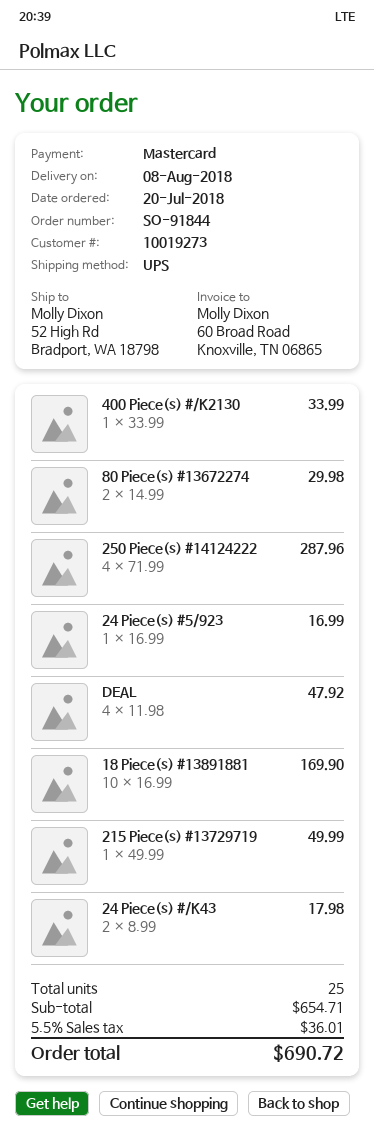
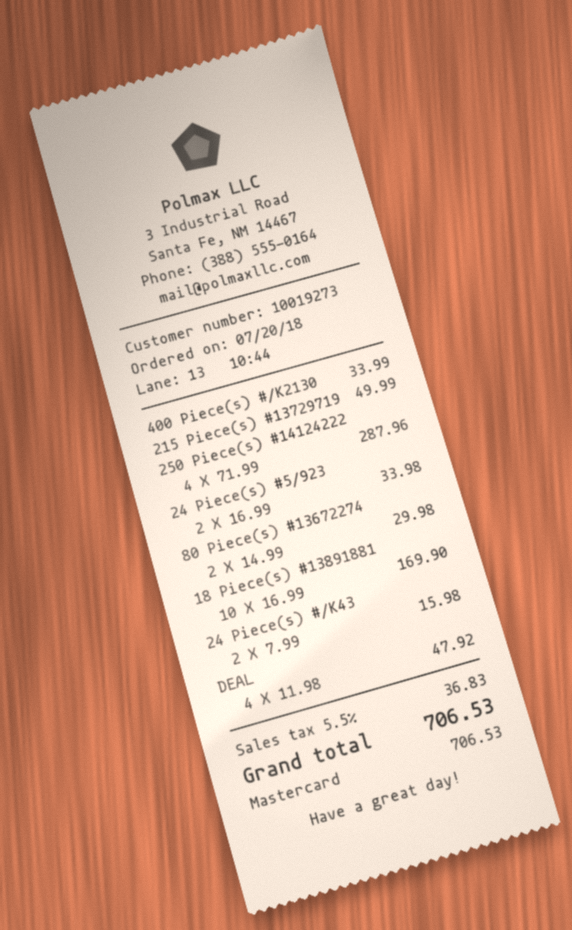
24 Piece(s) #5/923: 1 x 16.99 = 16.99 -> 2 x 16.99 = 33.98
24 Piece(s) #/K43: 2 x 8.99 = 17.98 -> 2 x 7.99 = 15.98
tax: 5.5% = 36.01 -> 5.5% = 36.83
total: 690.72 -> 706.53

